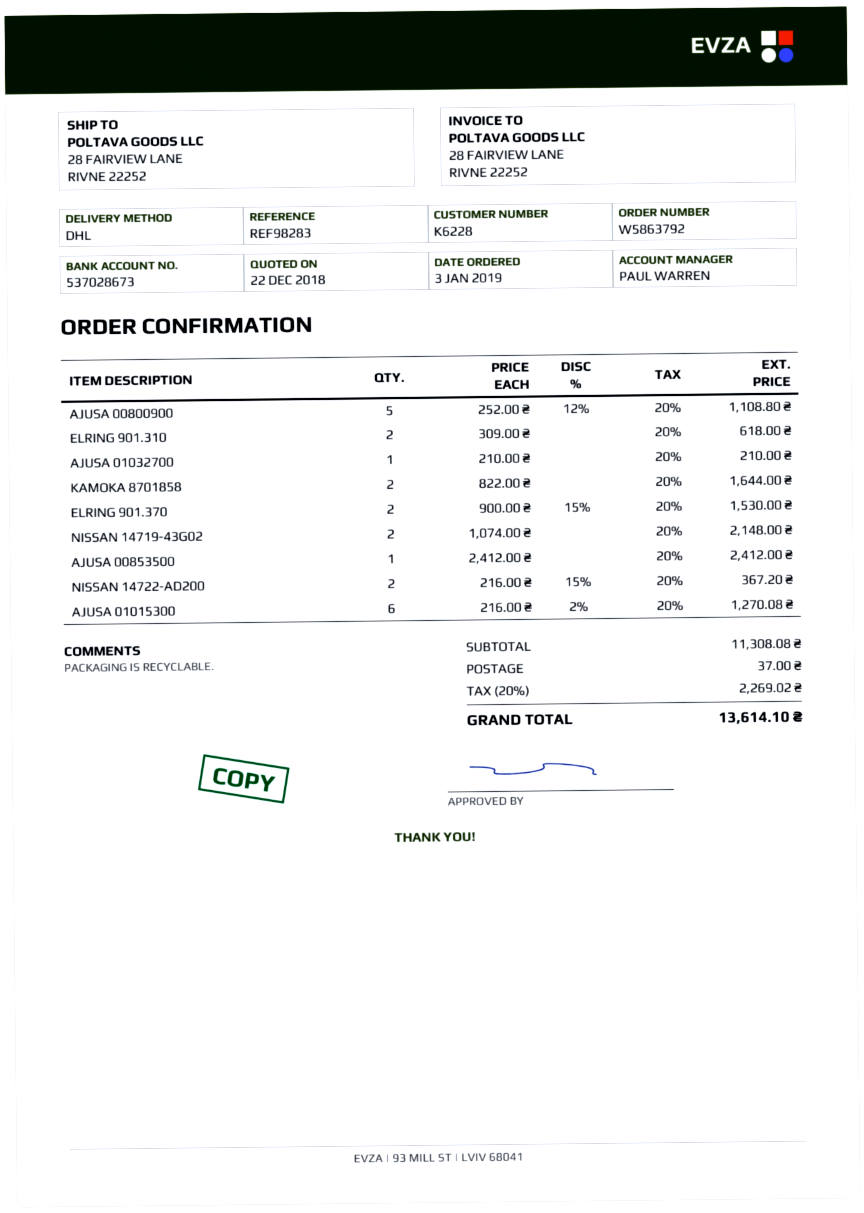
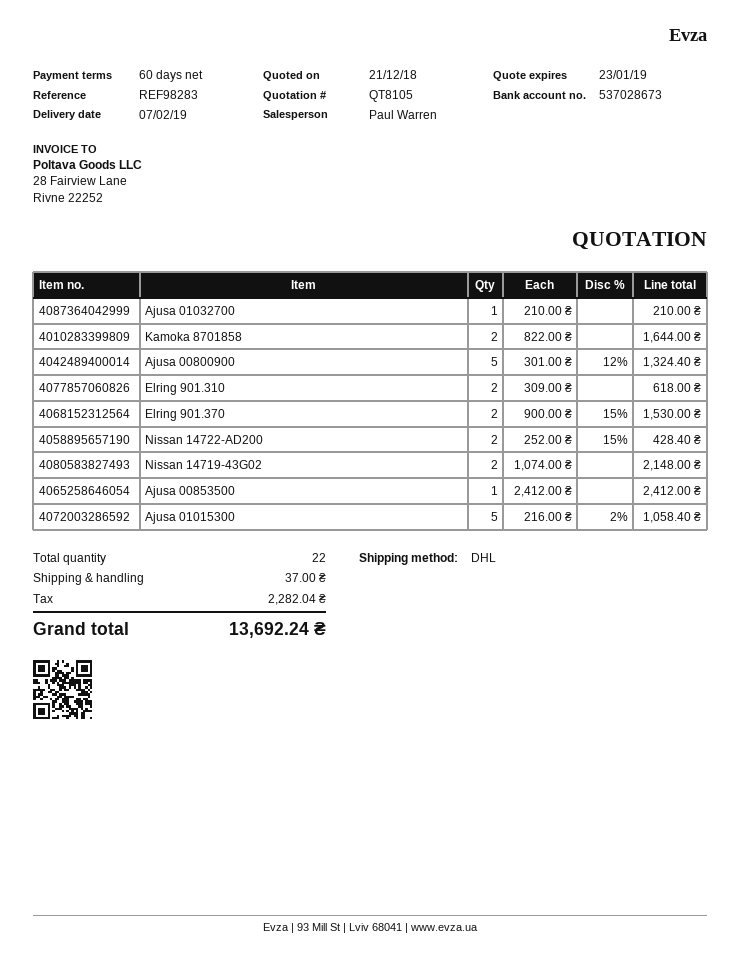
quote date: 2018-12-22 -> 2018-12-21
AJUSA 00800900: 5 x 252.00 - 12% = 1108.80 -> 5 x 301.00 - 12% = 1324.40
NISSAN 14722-AD200: 2 x 216.00 - 15% = 367.20 -> 2 x 252.00 - 15% = 428.40
AJUSA 01015300: 6 x 216.00 - 2% = 1270.08 -> 5 x 216.00 - 2% = 1058.40
tax: 2269.02 -> 2282.04
total: 13614.10 -> 13692.24

